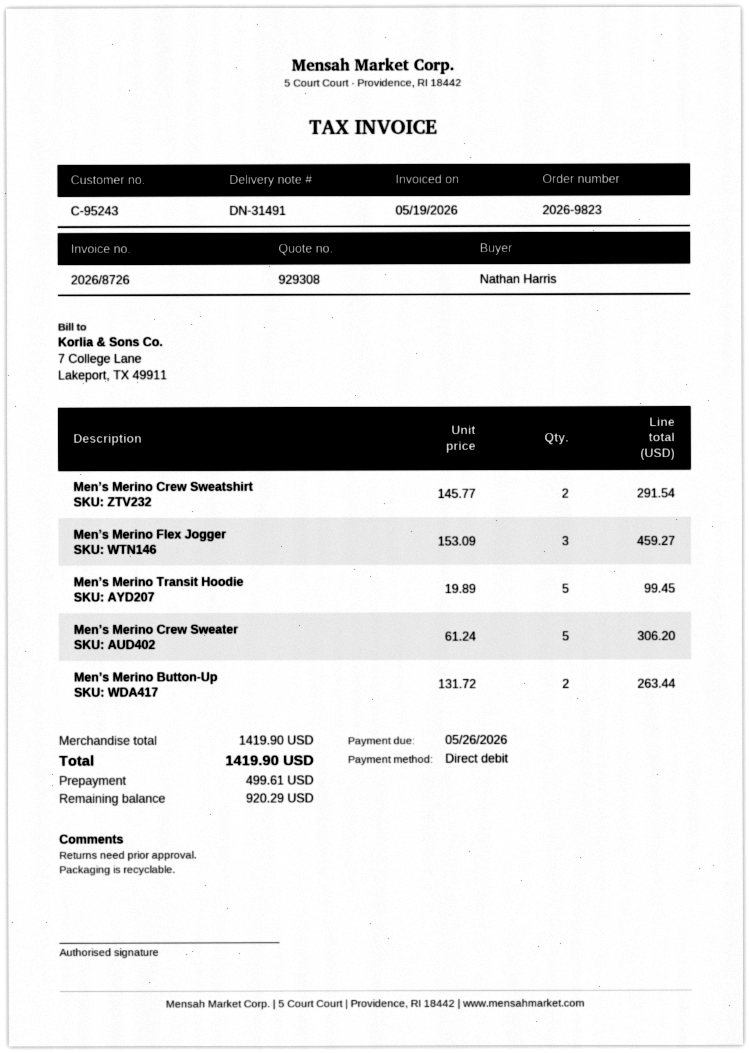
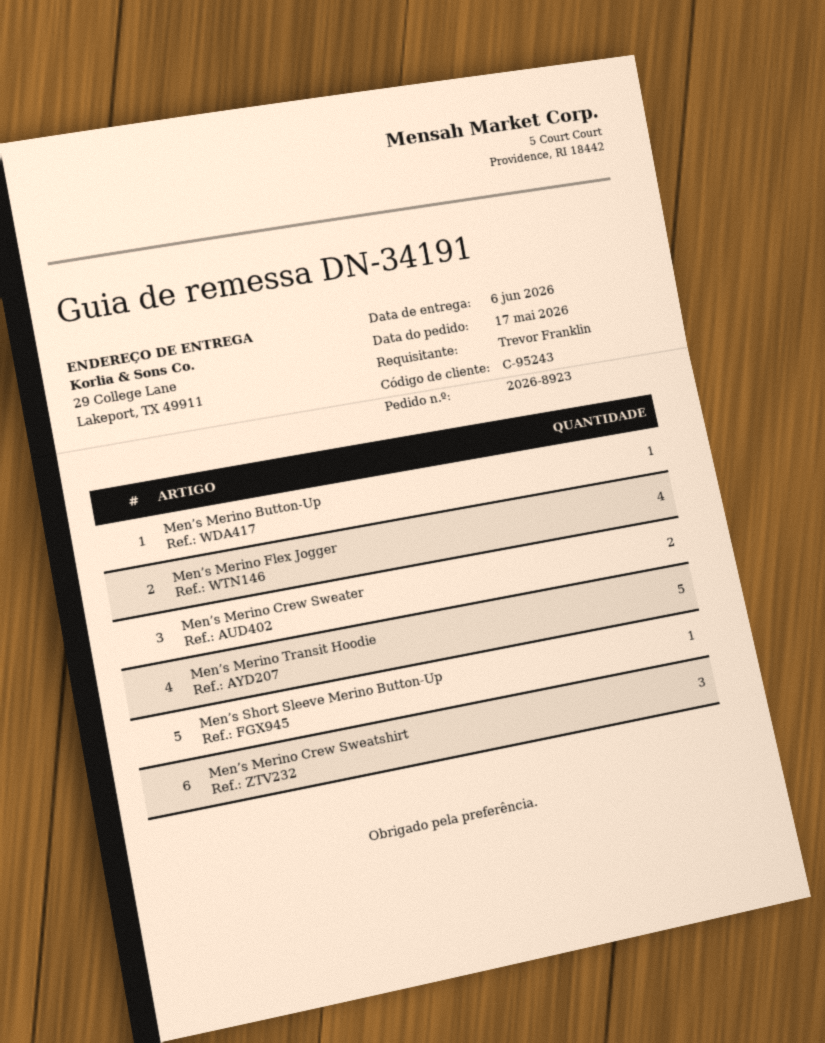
order number: 2026-9823 -> 2026-8923
delivery note number: DN-31491 -> DN-34191
ordered by: Nathan Harris -> Trevor Franklin
Men’s Merino Crew Sweatshirt: 2 -> 3
Men’s Merino Flex Jogger: 3 -> 4
Men’s Merino Crew Sweater: 5 -> 2
Men’s Merino Button-Up: 2 -> 1
Men’s Short Sleeve Merino Button-Up: none -> 1

